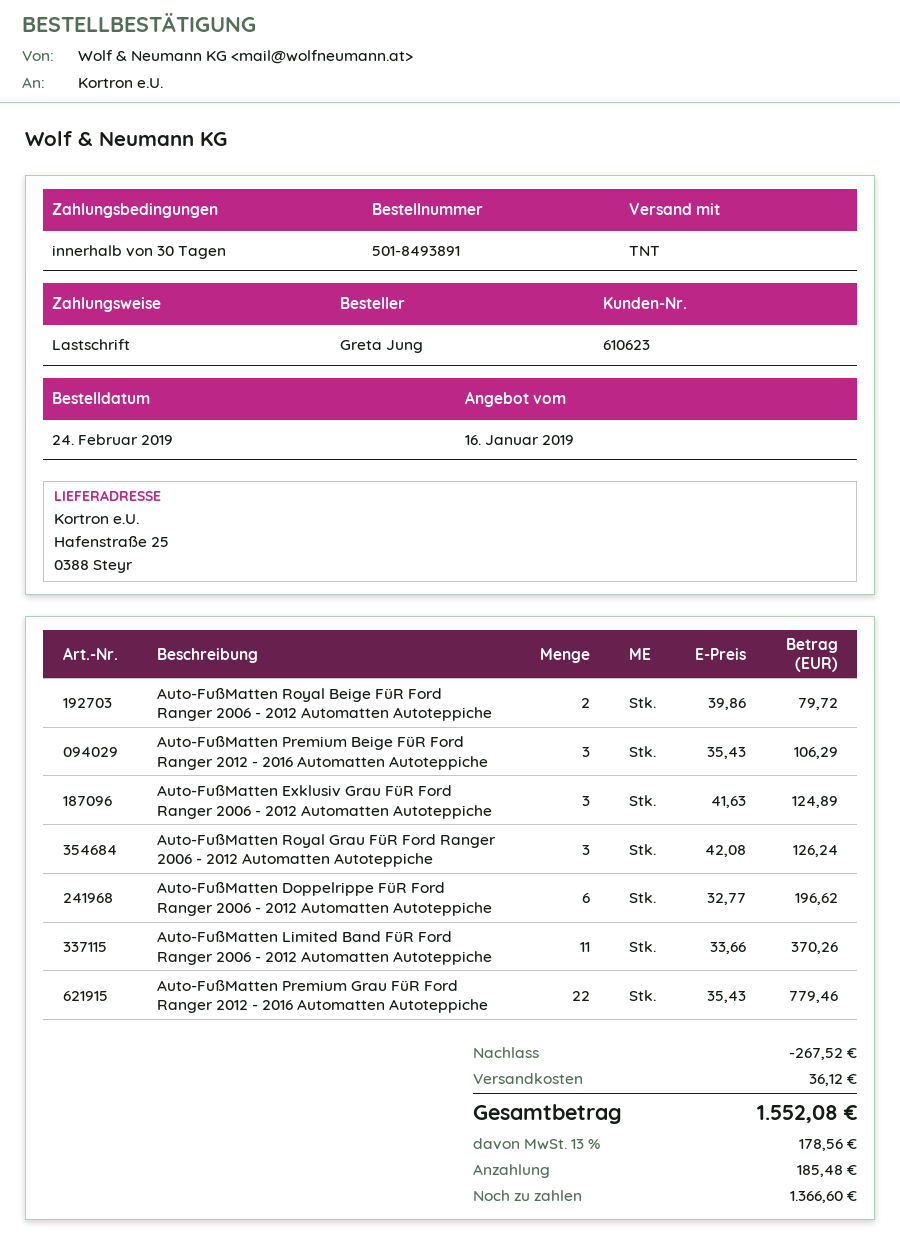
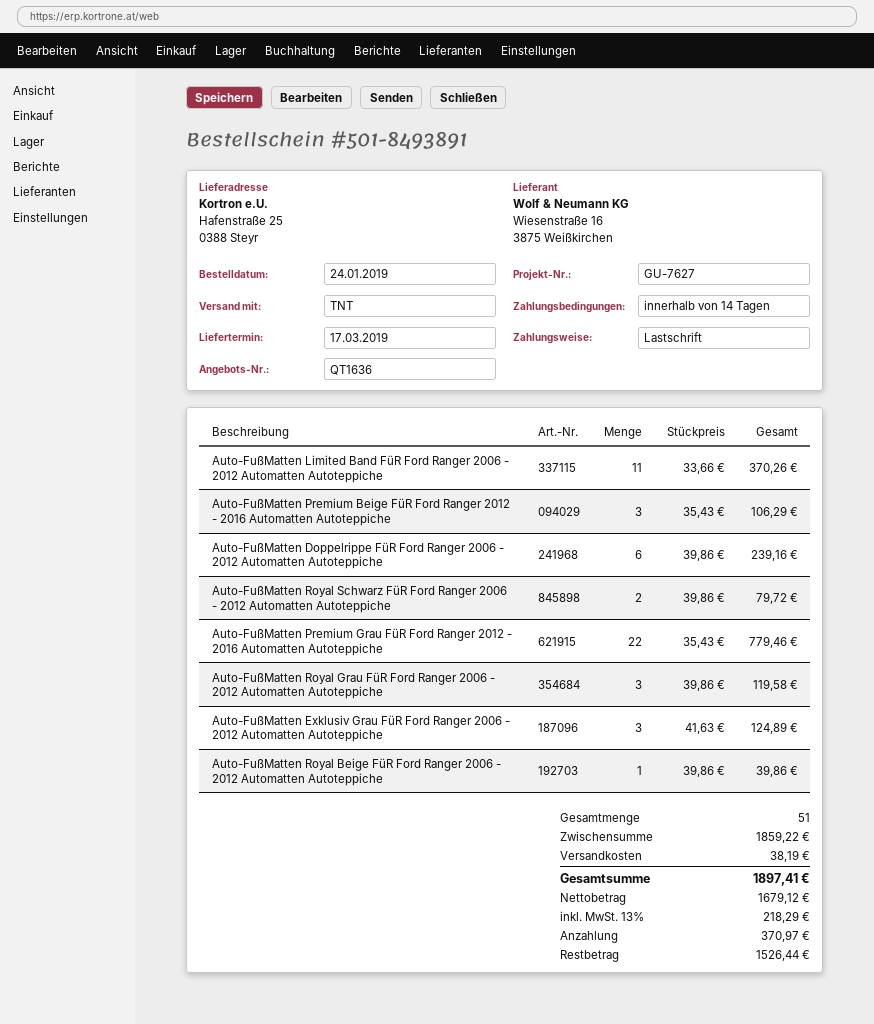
order date: 2019-02-24 -> 2019-01-24
payment terms: 30 days -> 14 days
Auto-FußMatten Royal Beige FüR Ford Ranger 2006 - 2012 Automatten Autoteppiche: 2 x 39.86 = 79.72 -> 1 x 39.86 = 39.86
Auto-FußMatten Royal Grau FüR Ford Ranger 2006 - 2012 Automatten Autoteppiche: 3 x 42.08 = 126.24 -> 3 x 39.86 = 119.58
Auto-FußMatten Doppelrippe FüR Ford Ranger 2006 - 2012 Automatten Autoteppiche: 6 x 32.77 = 196.62 -> 6 x 39.86 = 239.16
Auto-FußMatten Royal Schwarz FüR Ford Ranger 2006 - 2012 Automatten Autoteppiche: none -> 2 x 39.86 = 79.72
discount: 267.52 -> none
shipping: 36.12 -> 38.19
tax: 13% = 178.56 -> 13% = 218.29
total: 1552.08 -> 1897.41
deposit: 185.48 -> 370.97
balance: 1366.60 -> 1526.44

